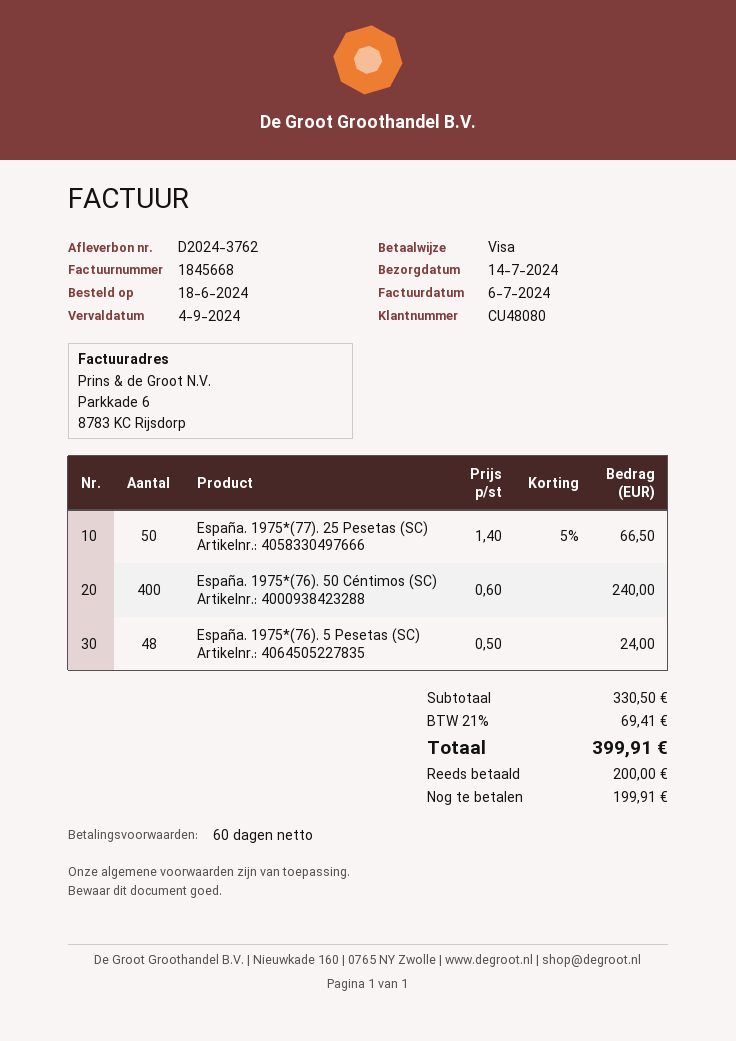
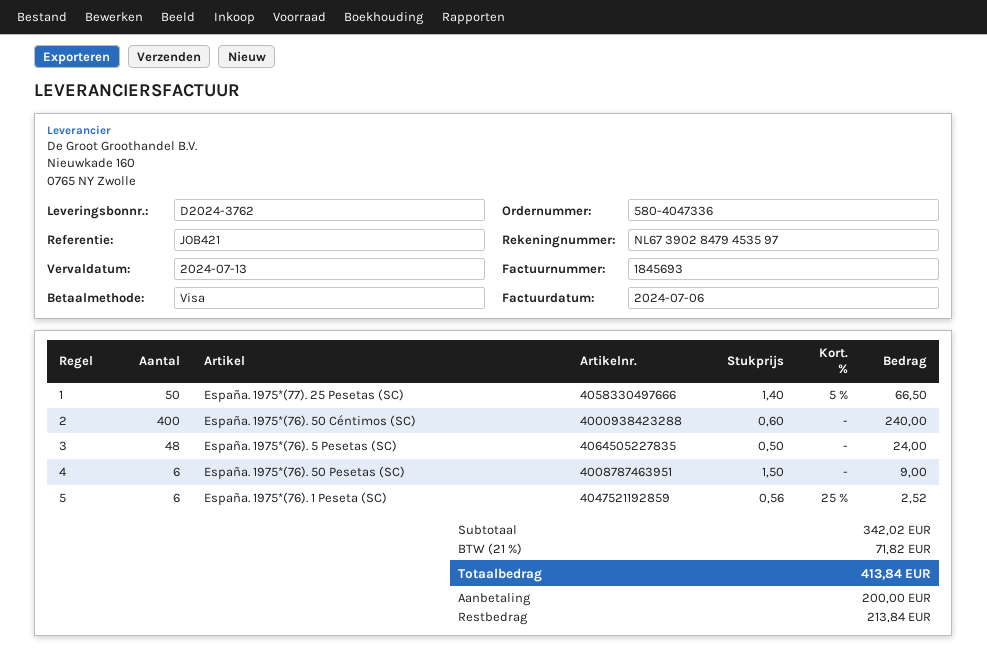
invoice number: 1845668 -> 1845693
due date: 2024-09-04 -> 2024-07-13
España. 1975*(76). 50 Pesetas (SC): none -> 6 x 1.50 = 9.00
España. 1975*(76). 1 Peseta (SC): none -> 6 x 0.56 - 25% = 2.52
subtotal: 330.50 -> 342.02
tax: 21% = 69.41 -> 21% = 71.82
total: 399.91 -> 413.84
balance: 199.91 -> 213.84

